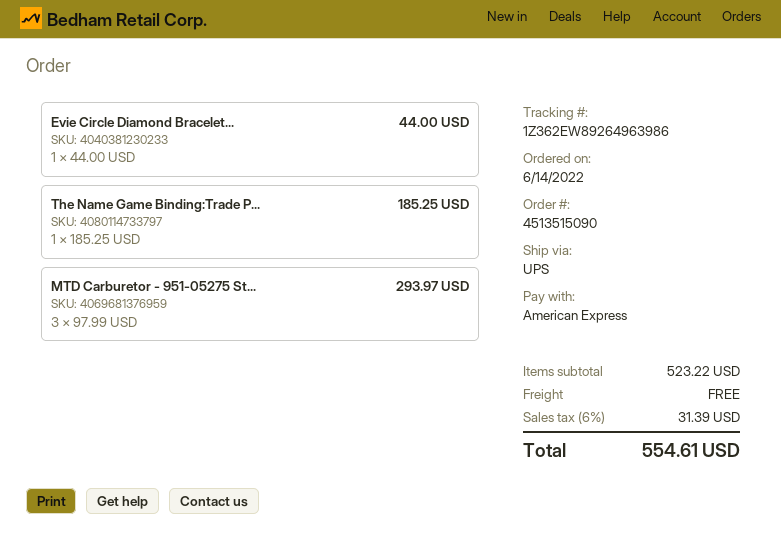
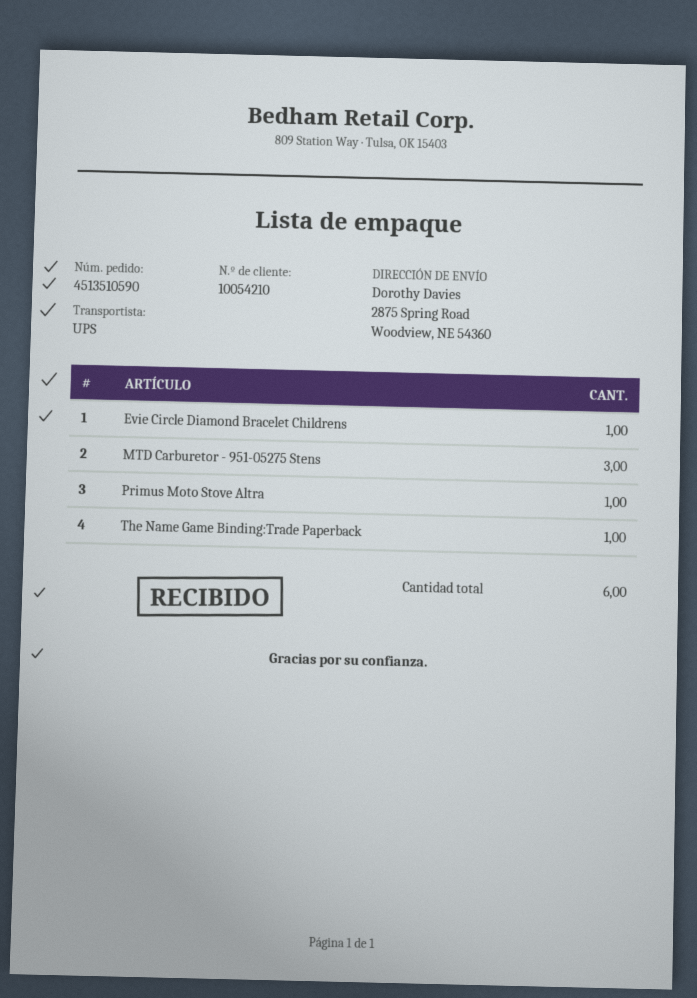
order number: 4513515090 -> 4513510590
Primus Moto Stove Altra: none -> 1

